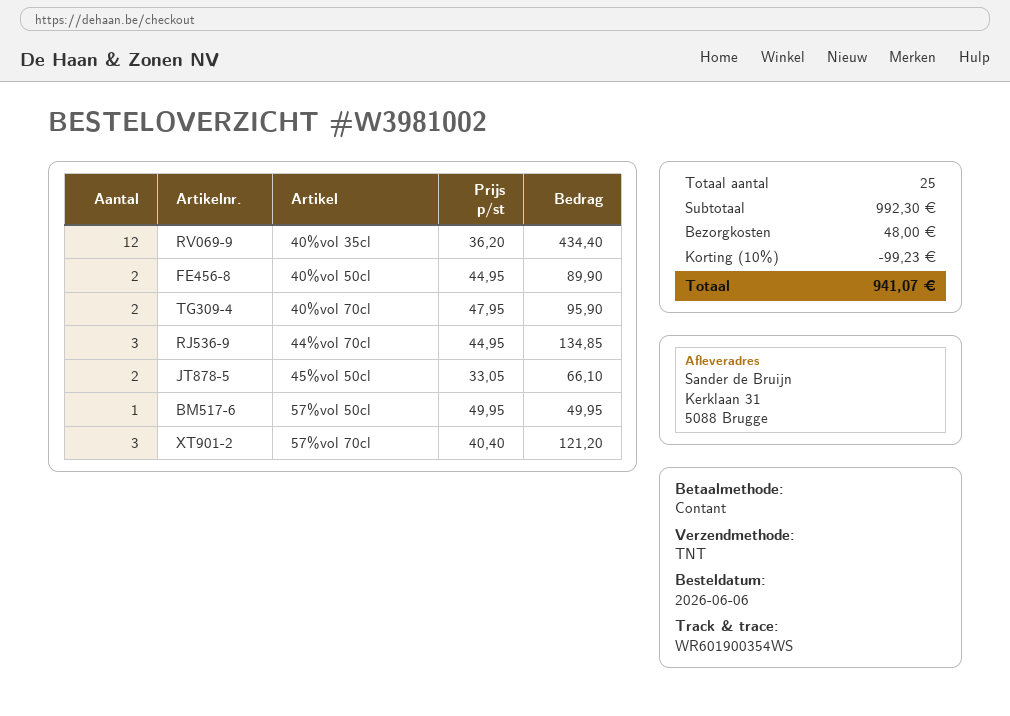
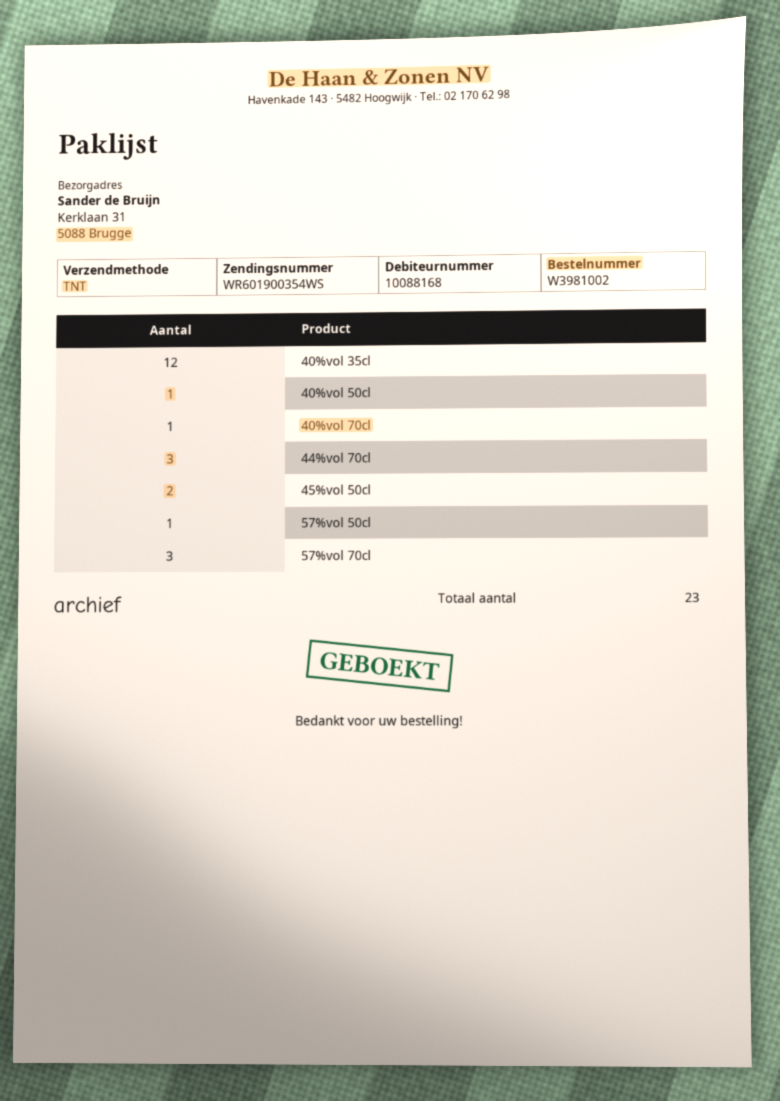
40%vol 50cl: 2 -> 1
40%vol 70cl: 2 -> 1
total quantity: 25 -> 23

